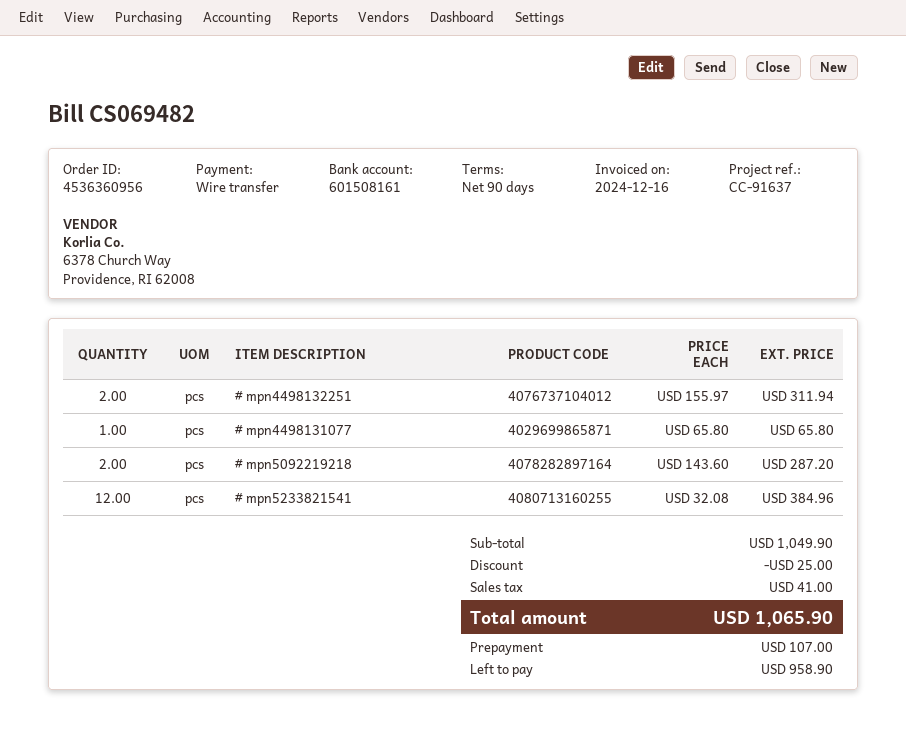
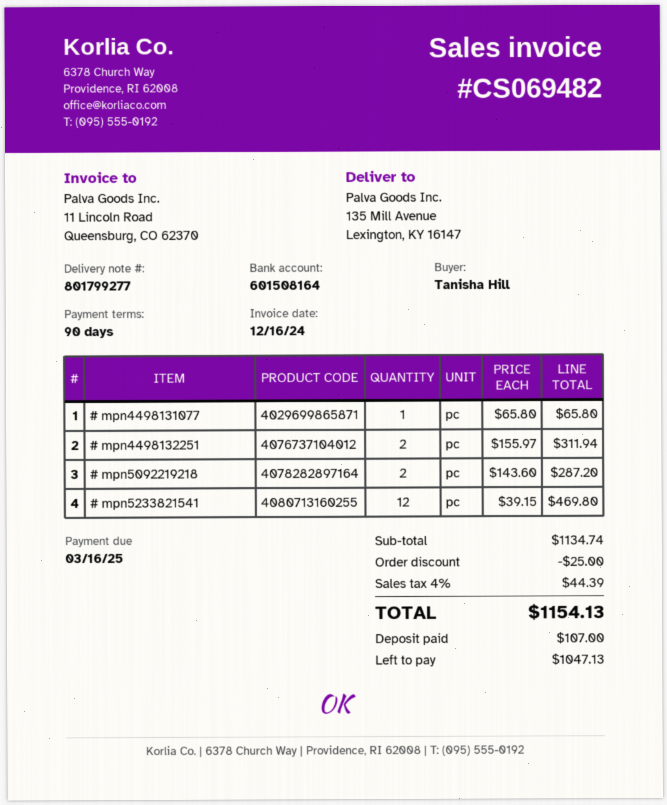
bank account: 601508161 -> 601508164
# mpn5233821541: 12 x 32.08 = 384.96 -> 12 x 39.15 = 469.80
subtotal: 1049.90 -> 1134.74
tax: 41.00 -> 44.39
total: 1065.90 -> 1154.13
balance: 958.90 -> 1047.13

